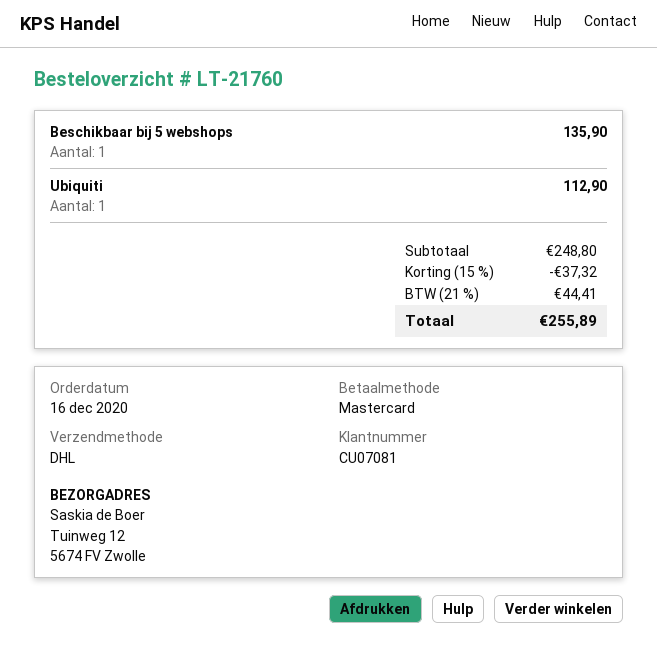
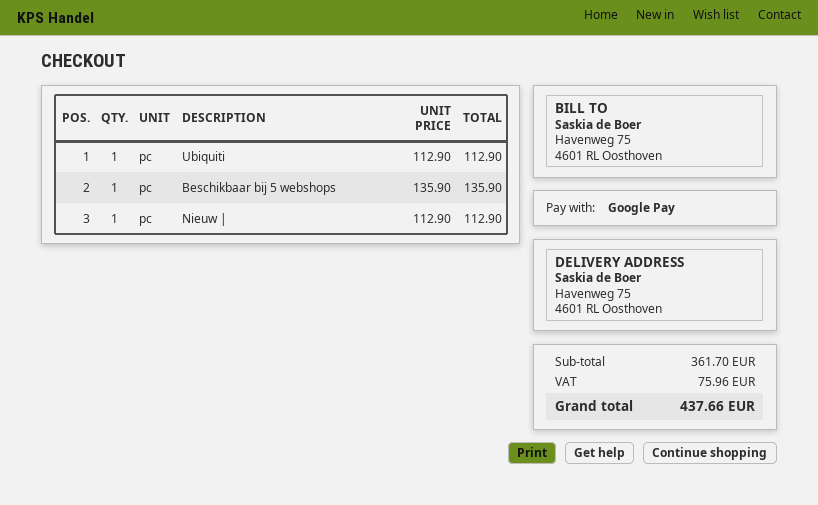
payment method: Mastercard -> Google Pay
ship to: Tuinweg 12, 5674 FV Zwolle -> Havenweg 75, 4601 RL Oosthoven
Nieuw |: none -> 1 for 112.90
subtotal: 248.80 -> 361.70
discount: 15% = 37.32 -> none
tax: 44.41 -> 75.96
total: 255.89 -> 437.66

